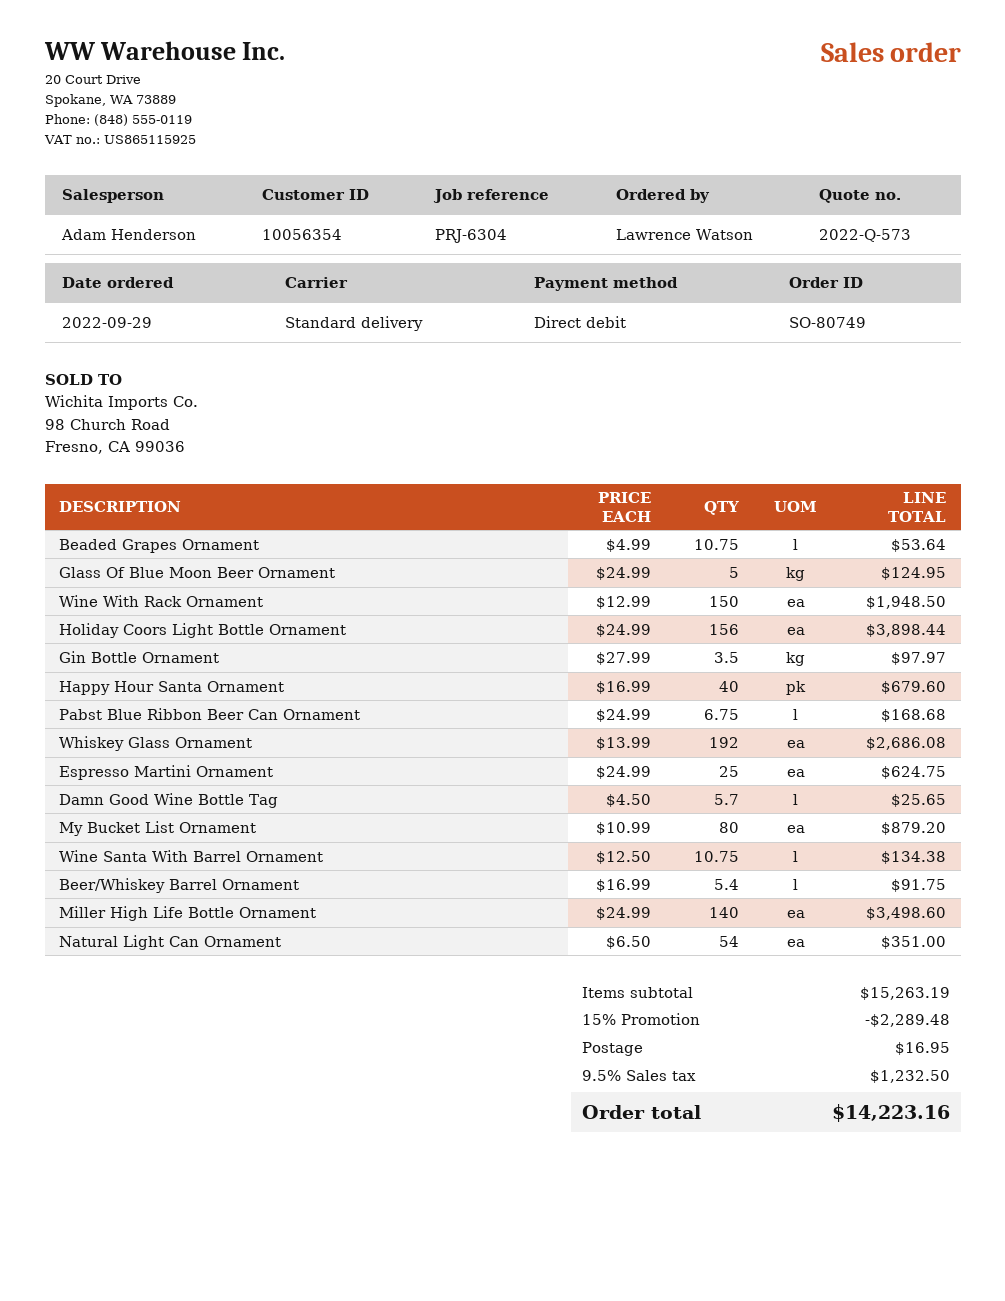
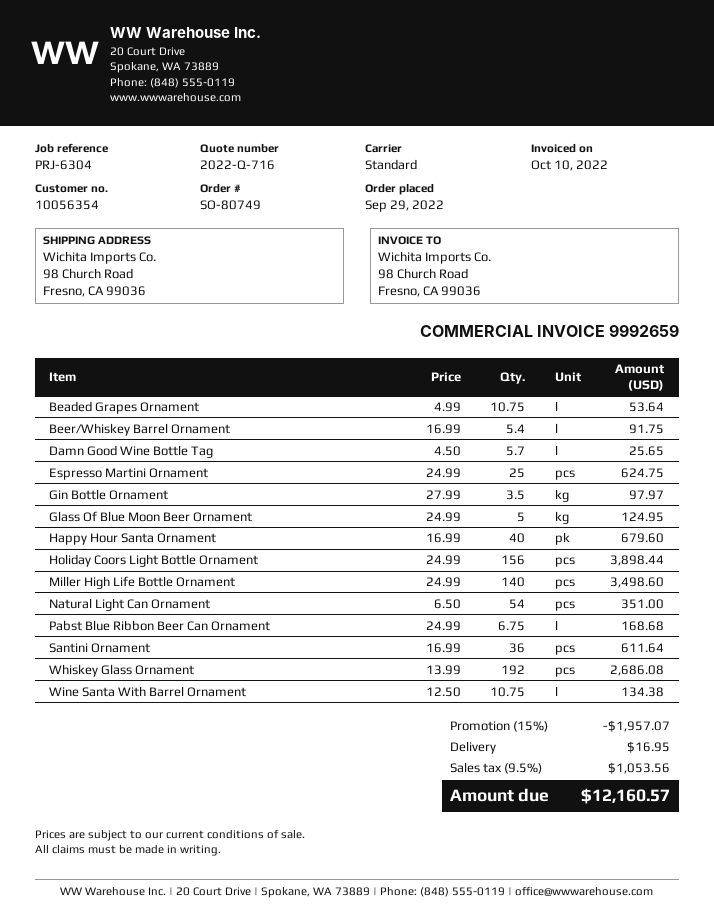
quote number: 2022-Q-573 -> 2022-Q-716
Wine With Rack Ornament: 150 x 12.99 = 1948.50 -> none
My Bucket List Ornament: 80 x 10.99 = 879.20 -> none
Santini Ornament: none -> 36 x 16.99 = 611.64
discount: 15% = 2289.48 -> 15% = 1957.07
tax: 9.5% = 1232.50 -> 9.5% = 1053.56
total: 14223.16 -> 12160.57

